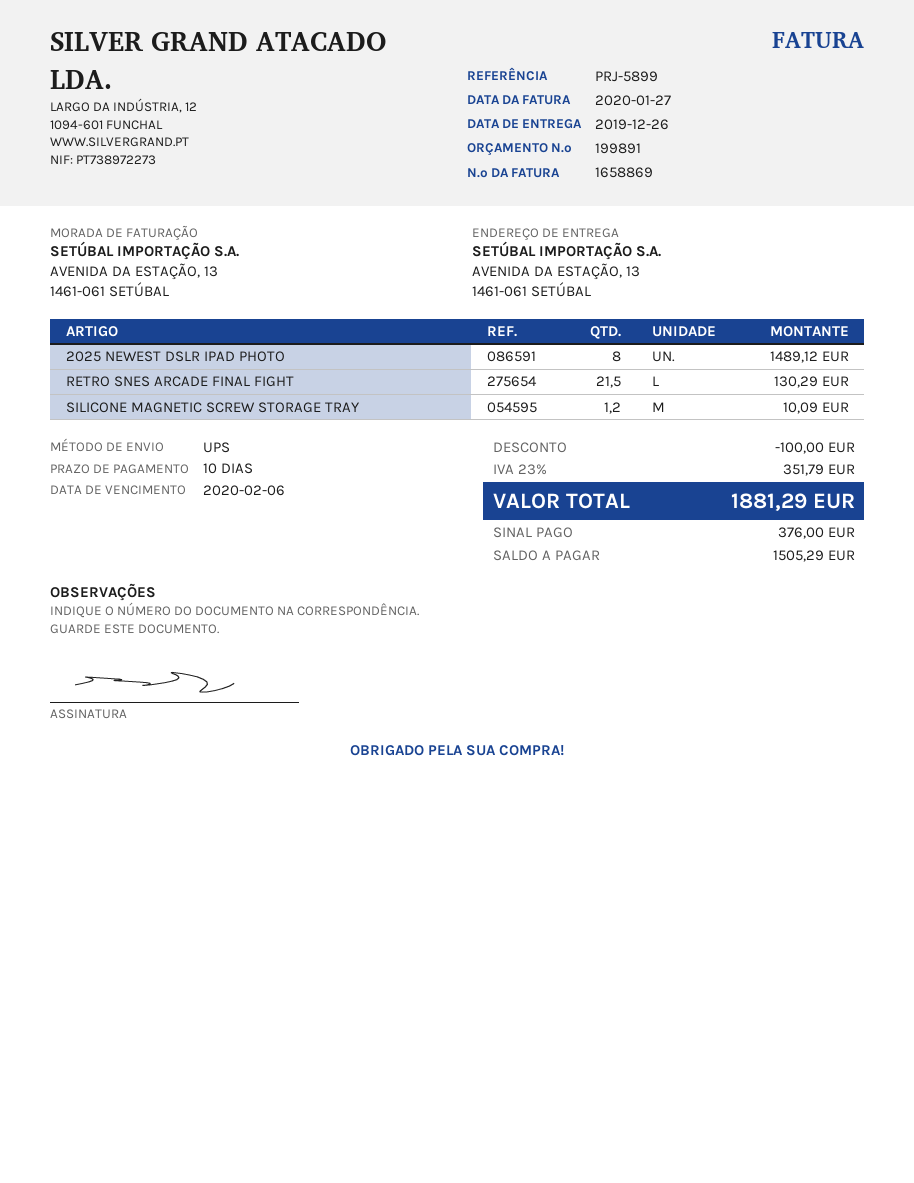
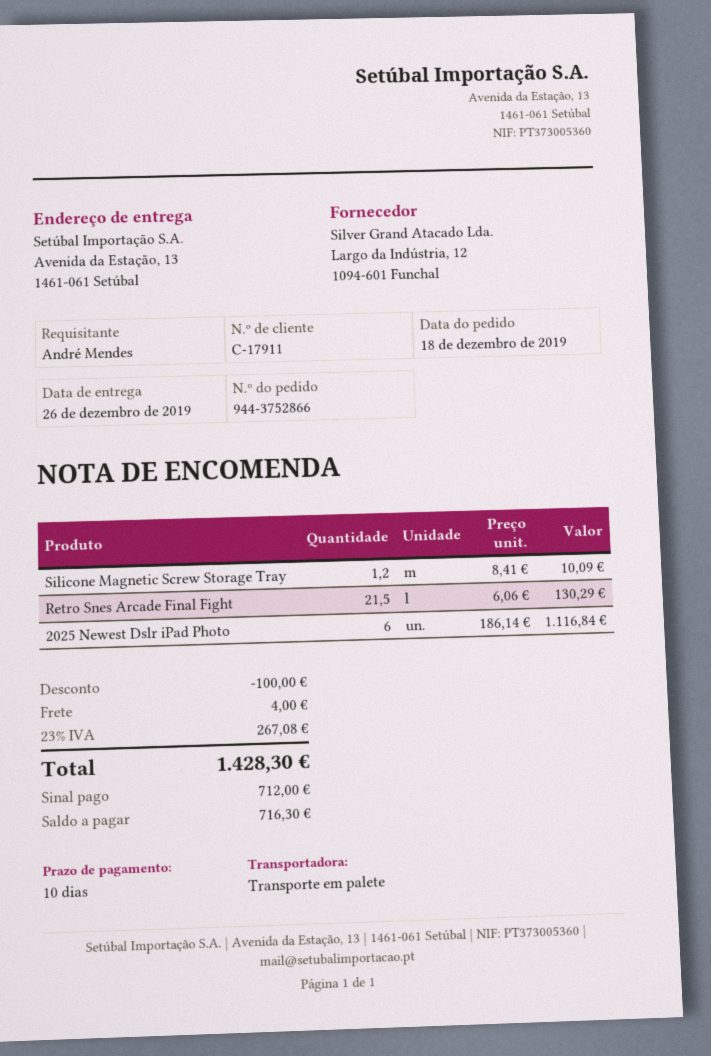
shipping method: UPS -> pallet freight
2025 NEWEST DSLR IPAD PHOTO: 8 for 1489.12 -> 6 for 1116.84
shipping: none -> 4.00
tax: 23% = 351.79 -> 23% = 267.08
total: 1881.29 -> 1428.30
deposit: 376.00 -> 712.00
balance: 1505.29 -> 716.30

